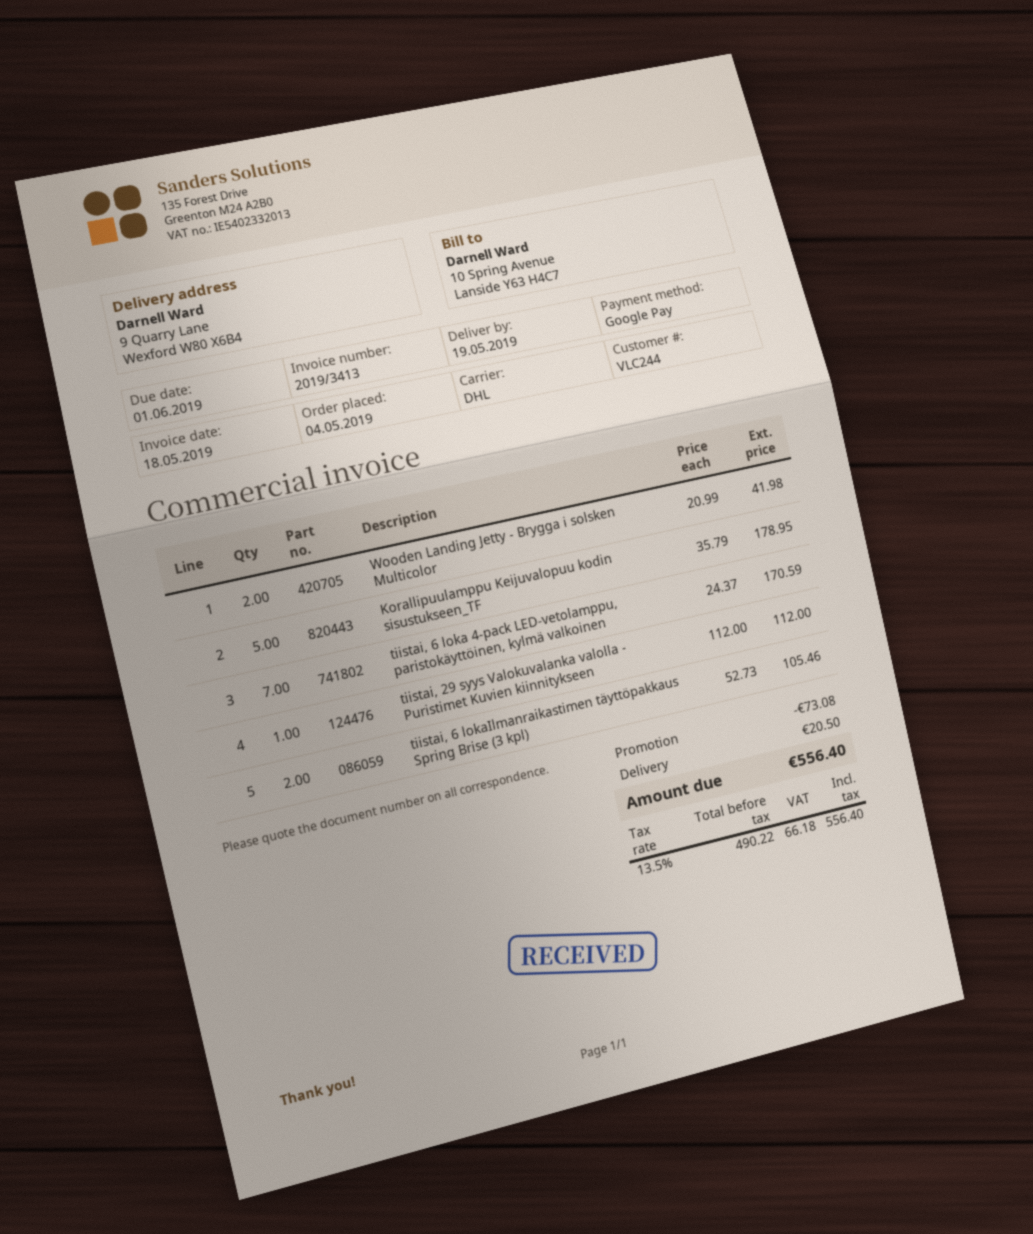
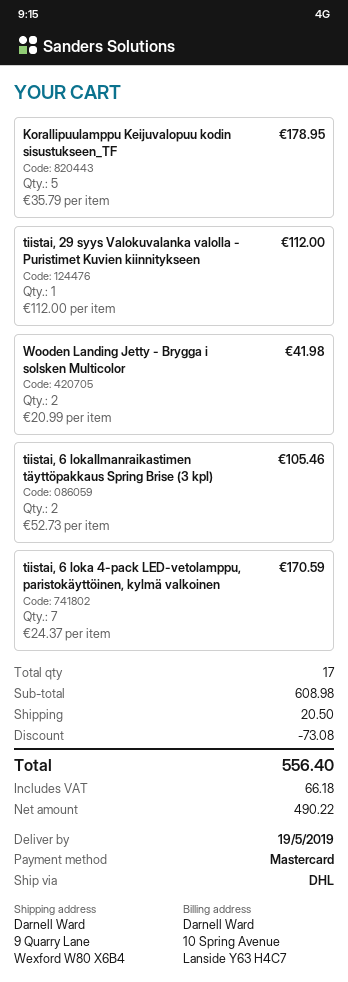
payment method: Google Pay -> Mastercard

